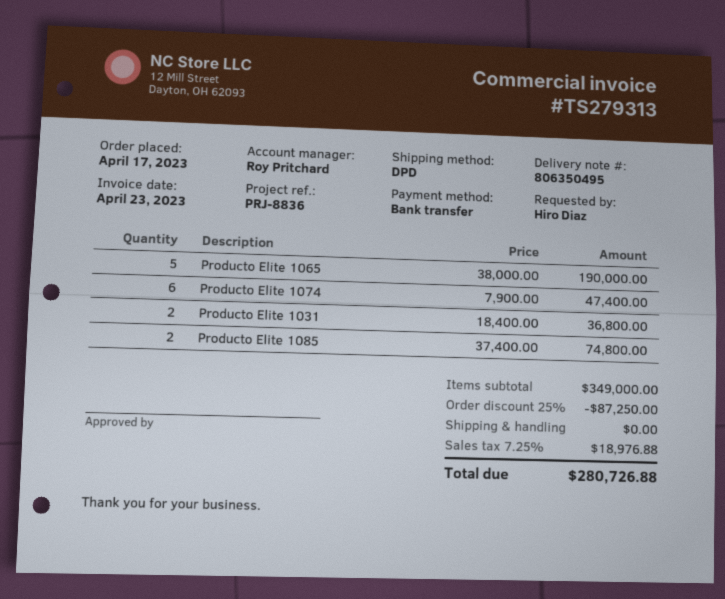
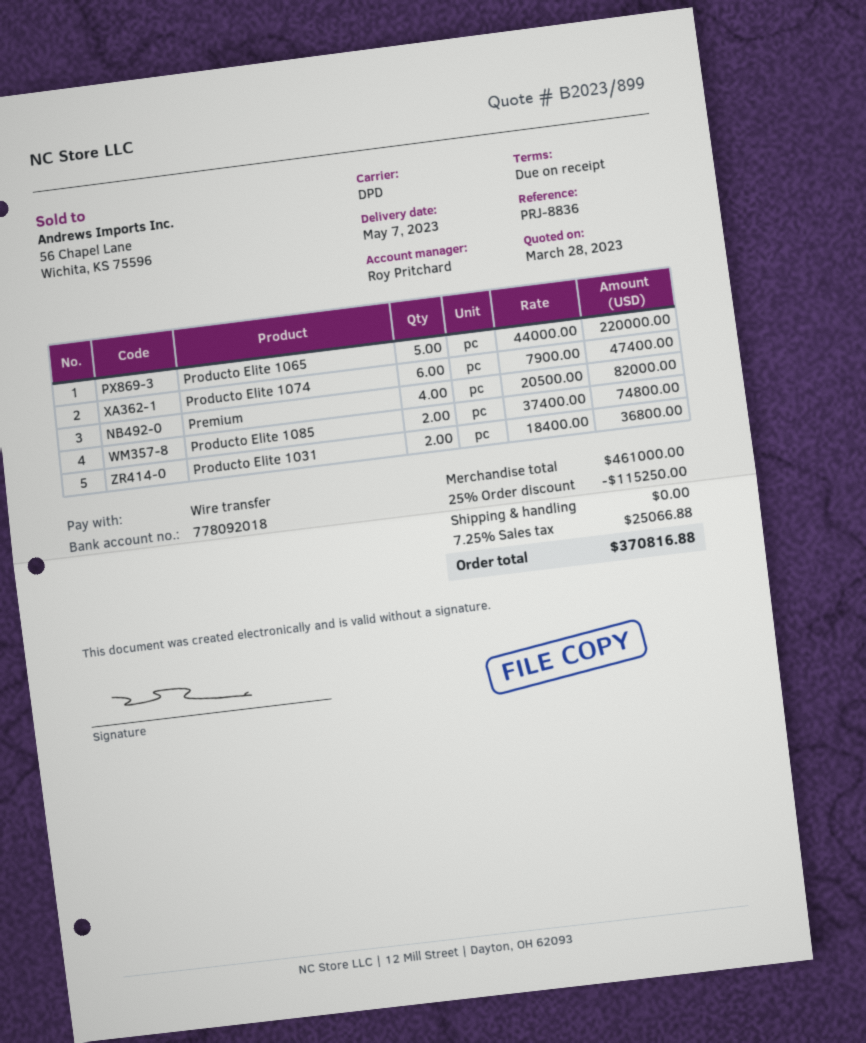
Producto Elite 1065: 5 x 38000.00 = 190000.00 -> 5 x 44000.00 = 220000.00
Premium: none -> 4 x 20500.00 = 82000.00
subtotal: 349000.00 -> 461000.00
discount: 25% = 87250.00 -> 25% = 115250.00
tax: 7.25% = 18976.88 -> 7.25% = 25066.88
total: 280726.88 -> 370816.88

